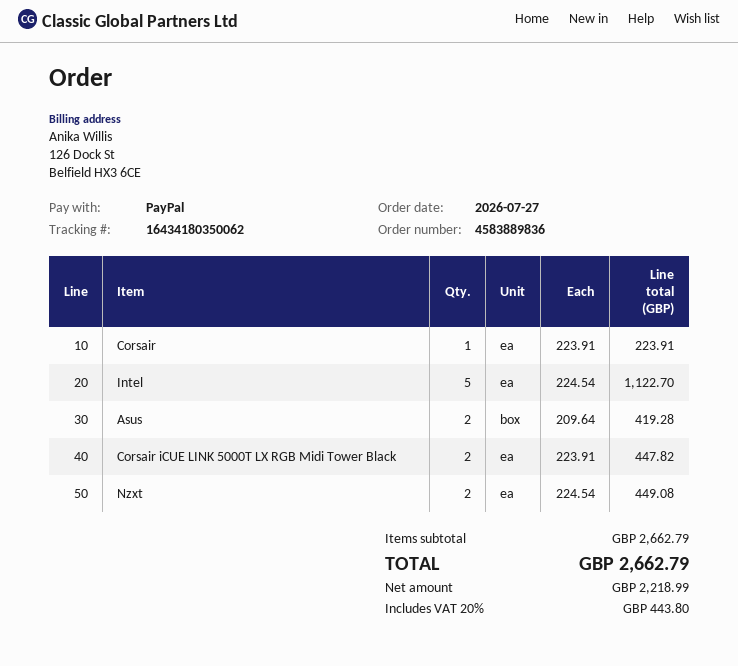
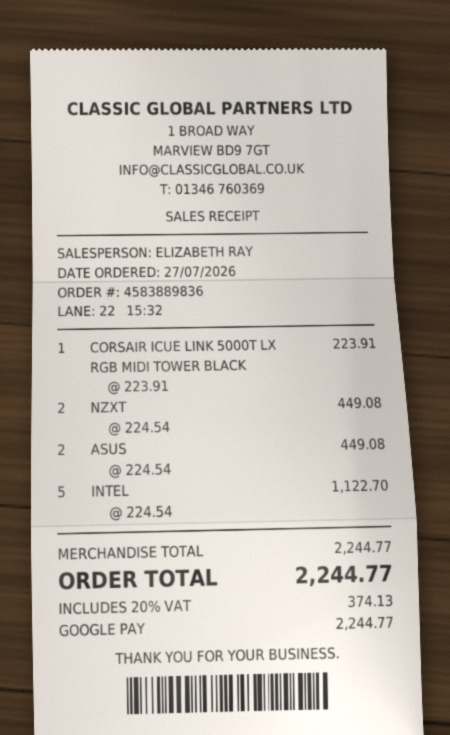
payment method: PayPal -> Google Pay
Corsair: 1 x 223.91 = 223.91 -> none
Asus: 2 x 209.64 = 419.28 -> 2 x 224.54 = 449.08
Corsair iCUE LINK 5000T LX RGB Midi Tower Black: 2 x 223.91 = 447.82 -> 1 x 223.91 = 223.91
subtotal: 2662.79 -> 2244.77
tax: 20% = 443.80 -> 20% = 374.13
total: 2662.79 -> 2244.77

